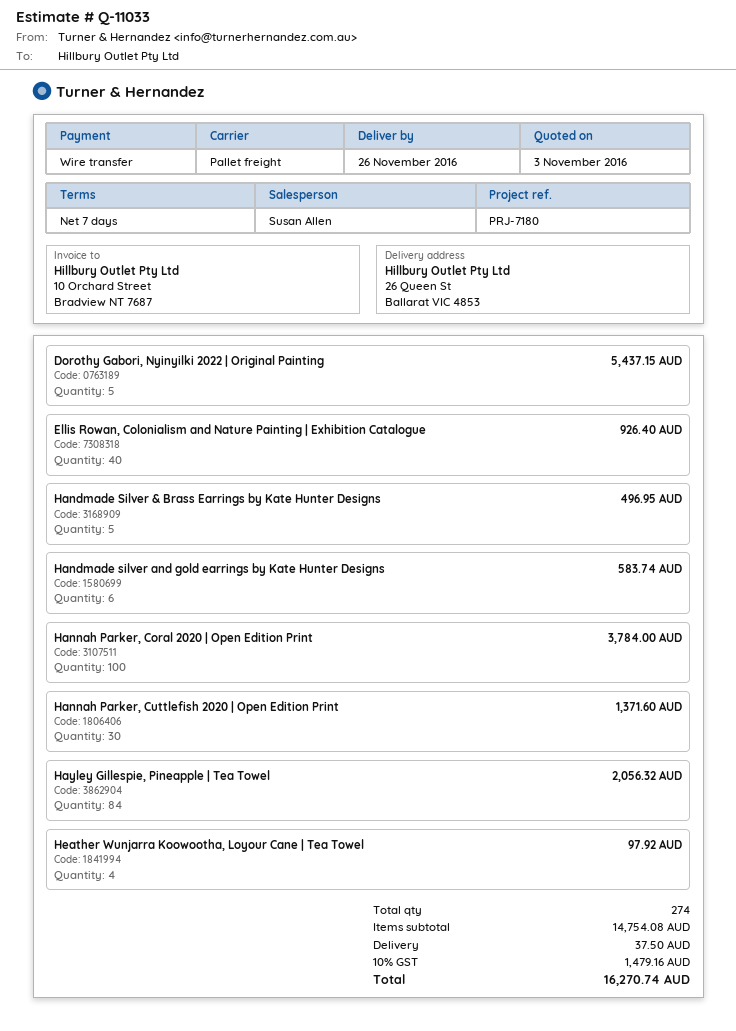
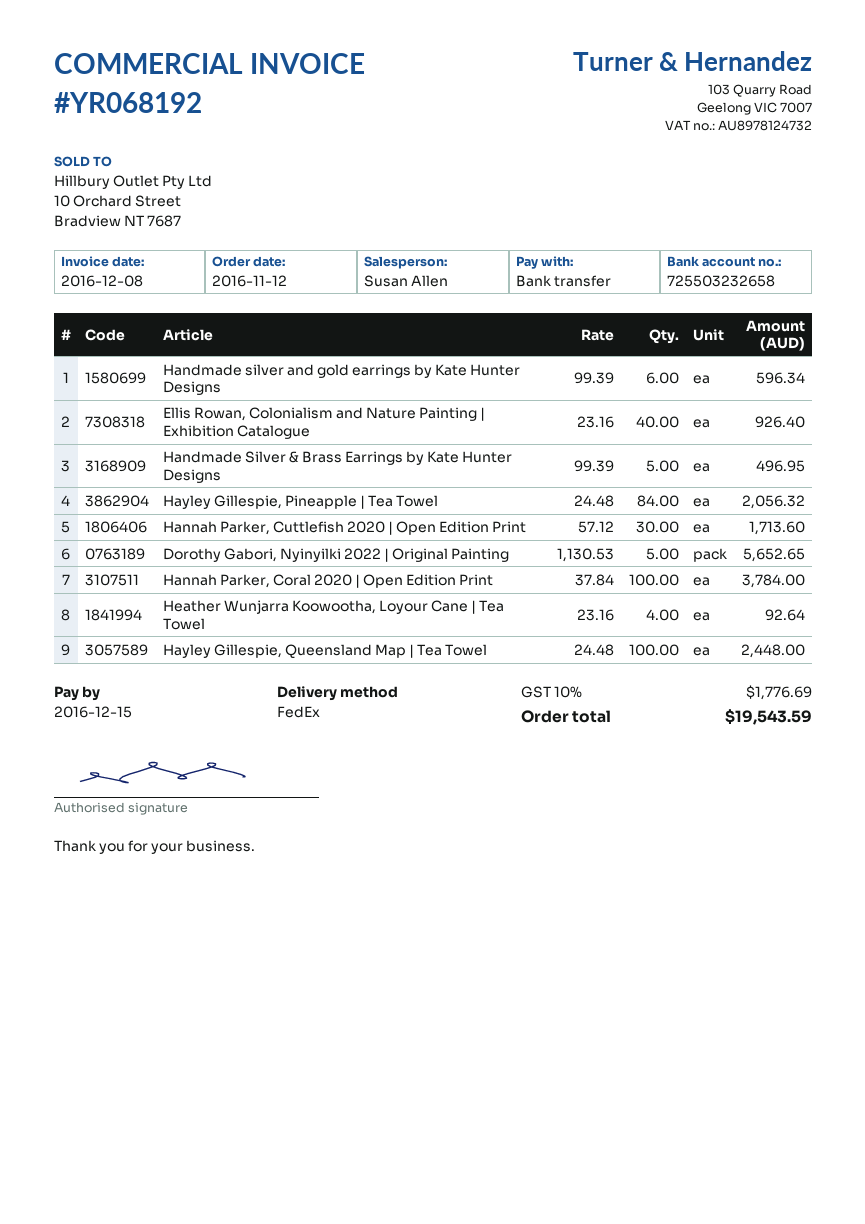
shipping method: pallet freight -> FedEx
Dorothy Gabori, Nyinyilki 2022 | Original Painting: 5 for 5437.15 -> 5 for 5652.65
Handmade silver and gold earrings by Kate Hunter Designs: 6 for 583.74 -> 6 for 596.34
Hannah Parker, Cuttlefish 2020 | Open Edition Print: 30 for 1371.60 -> 30 for 1713.60
Heather Wunjarra Koowootha, Loyour Cane | Tea Towel: 4 for 97.92 -> 4 for 92.64
Hayley Gillespie, Queensland Map | Tea Towel: none -> 100 for 2448.00
shipping: 37.50 -> none
tax: 10% = 1479.16 -> 10% = 1776.69
total: 16270.74 -> 19543.59

